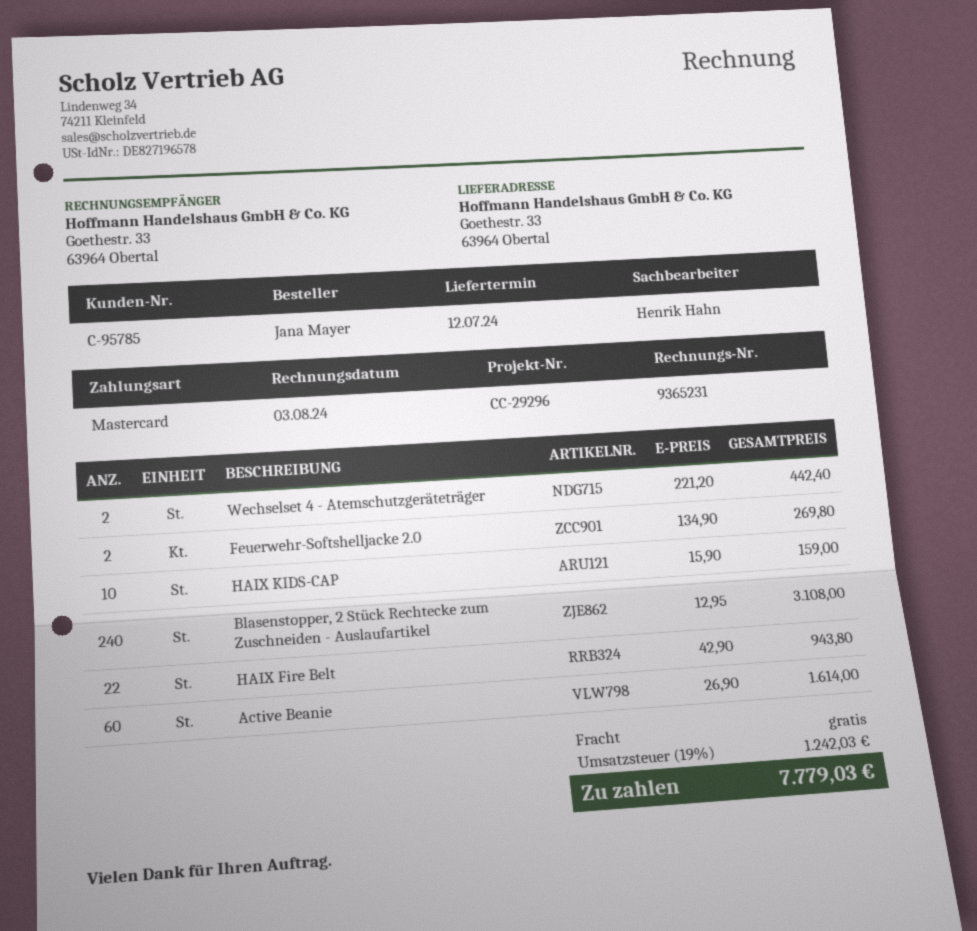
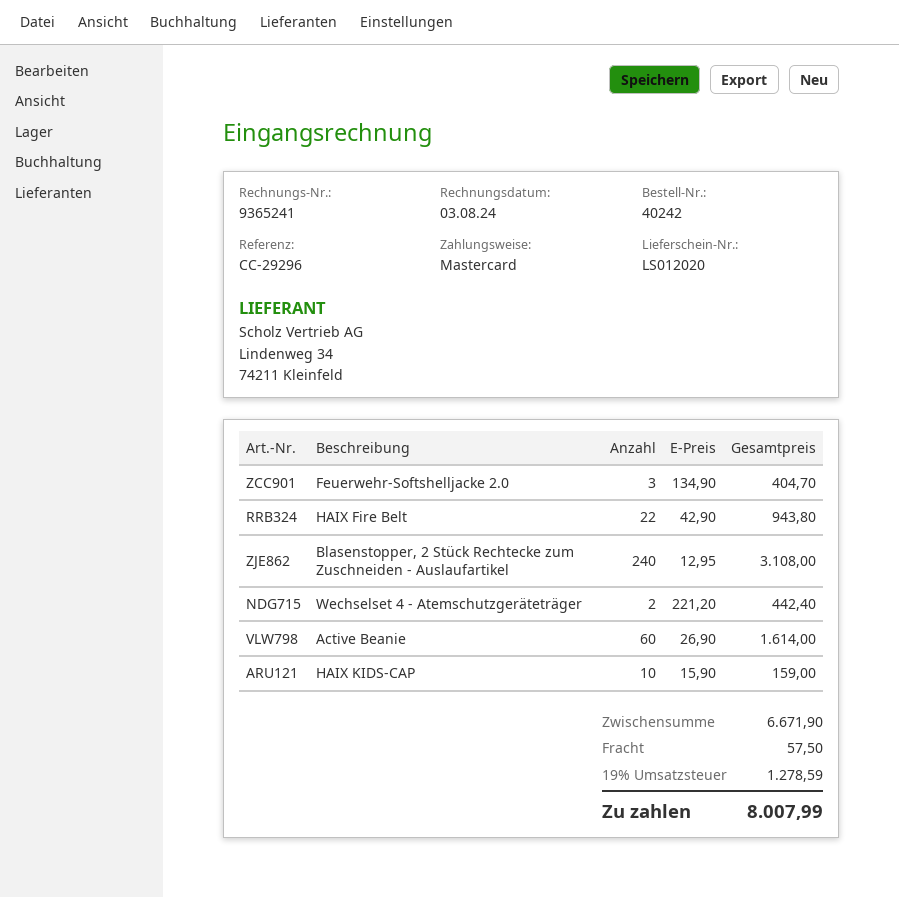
invoice number: 9365231 -> 9365241
Feuerwehr-Softshelljacke 2.0: 2 x 134.90 = 269.80 -> 3 x 134.90 = 404.70
shipping: 0.00 -> 57.50
tax: 19% = 1242.03 -> 19% = 1278.59
total: 7779.03 -> 8007.99

